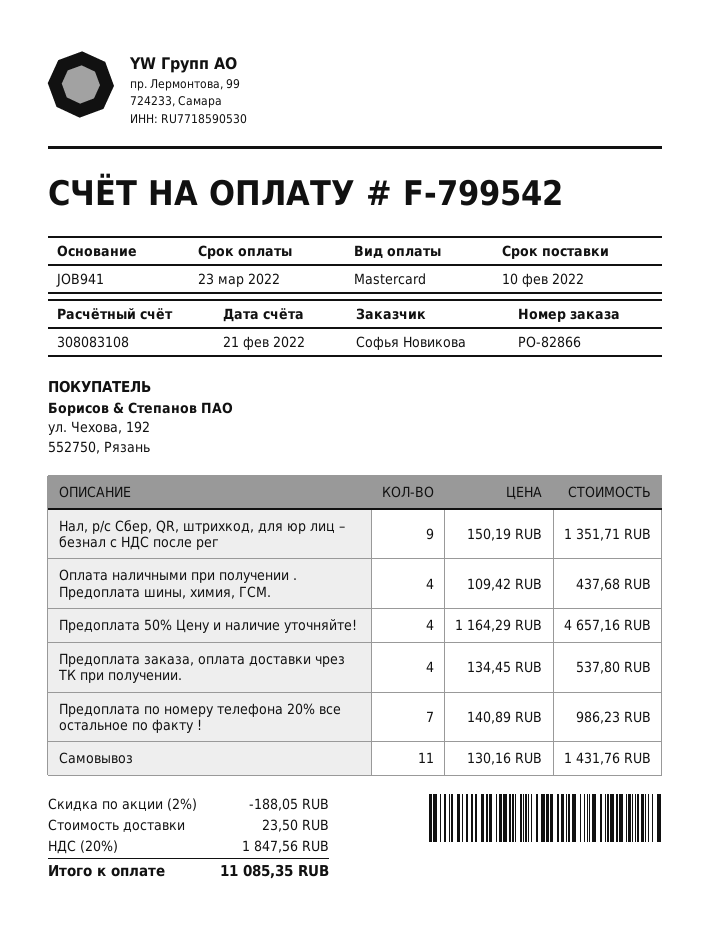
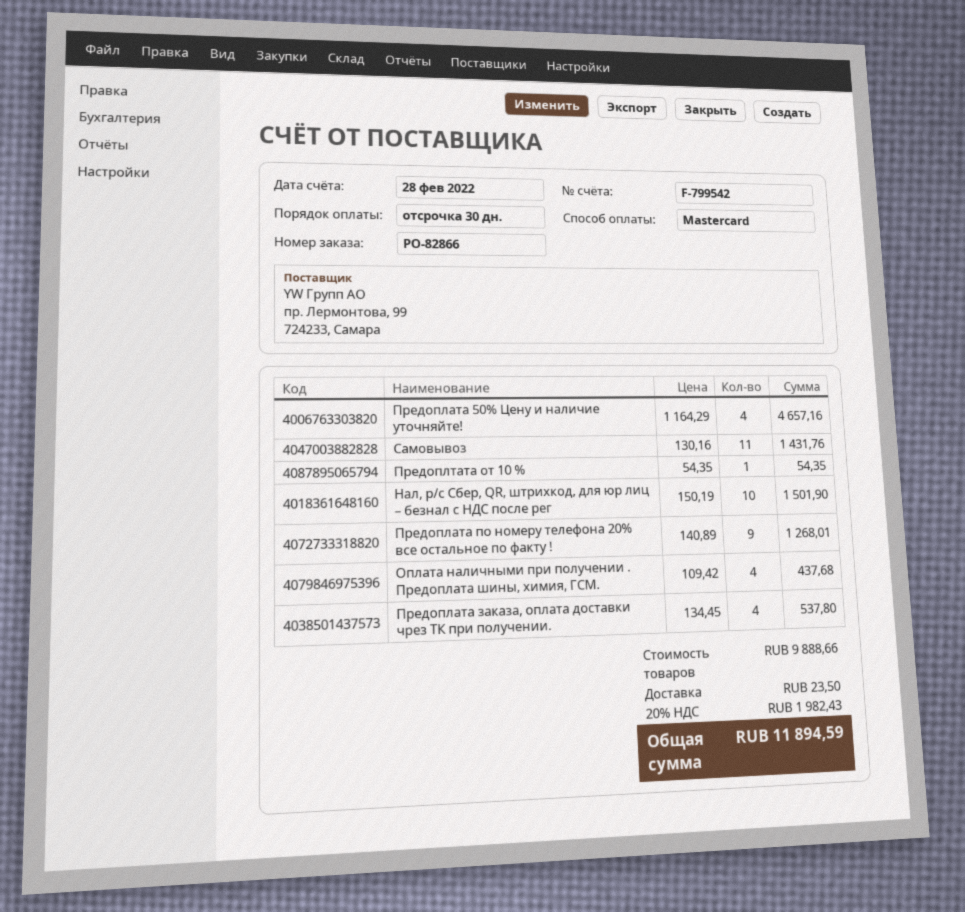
invoice date: 2022-02-21 -> 2022-02-28
Нал, р/с Сбер, QR, штрихкод, для юр лиц – безнал с НДС после рег: 9 x 150.19 = 1351.71 -> 10 x 150.19 = 1501.90
Предоплата по номеру телефона 20% все остальное по факту !: 7 x 140.89 = 986.23 -> 9 x 140.89 = 1268.01
Предоплтата от 10 %: none -> 1 x 54.35 = 54.35
discount: 2% = 188.05 -> none
tax: 20% = 1847.56 -> 20% = 1982.43
total: 11085.35 -> 11894.59

